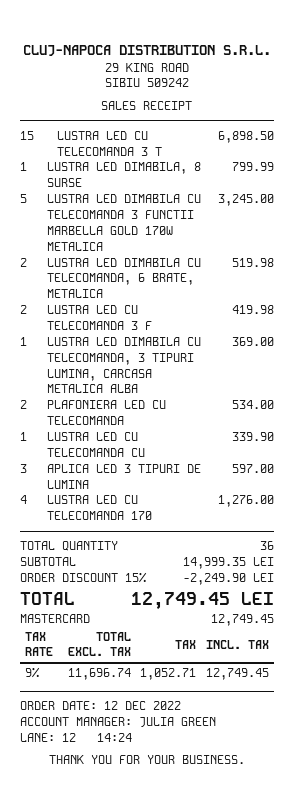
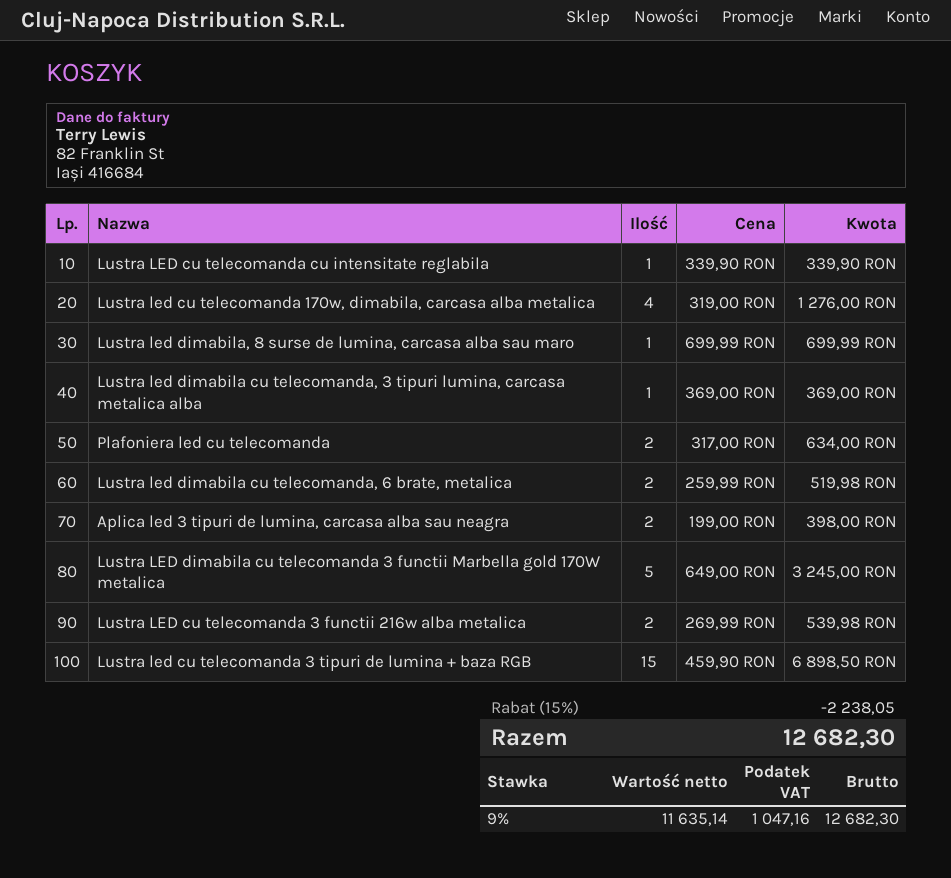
LUSTRA LED DIMABILA, 8 SURSE: 1 for 799.99 -> 1 for 699.99
LUSTRA LED CU TELECOMANDA 3 F: 2 for 419.98 -> 2 for 539.98
PLAFONIERA LED CU TELECOMANDA: 2 for 534.00 -> 2 for 634.00
APLICA LED 3 TIPURI DE LUMINA: 3 for 597.00 -> 2 for 398.00
discount: 15% = 2249.90 -> 15% = 2238.05
net: 11696.74 -> 11635.14
tax: 9% = 1052.71 -> 9% = 1047.16
total: 12749.45 -> 12682.30

